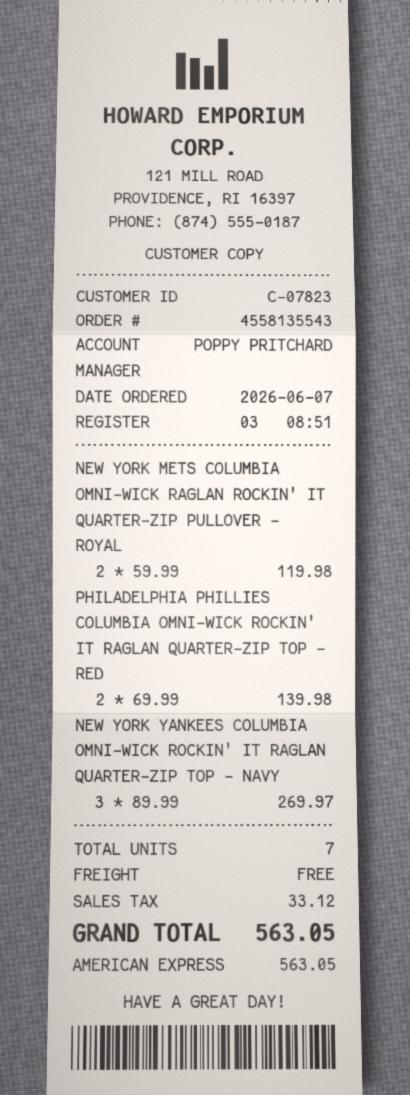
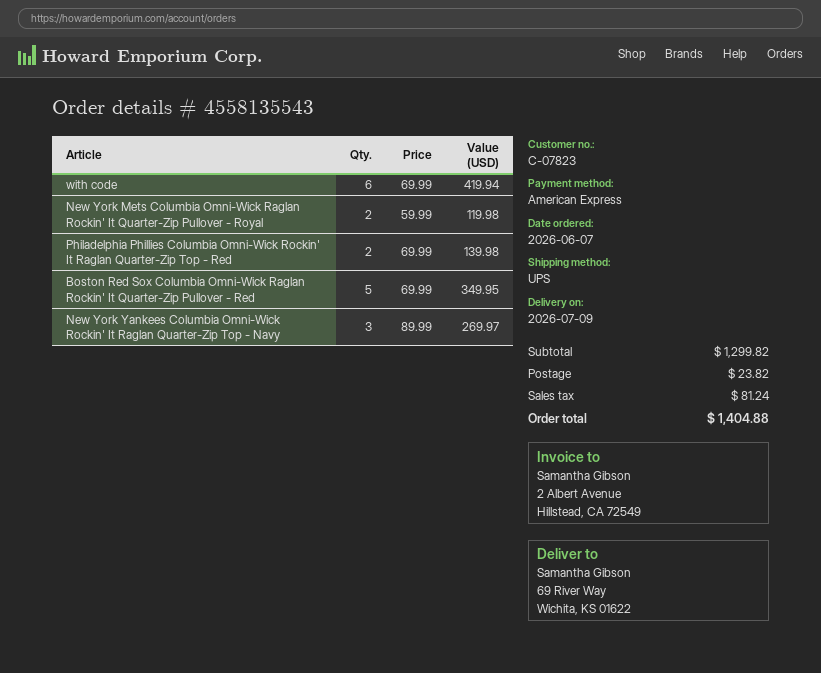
with code: none -> 6 x 69.99 = 419.94
Boston Red Sox Columbia Omni-Wick Raglan Rockin' It Quarter-Zip Pullover - Red: none -> 5 x 69.99 = 349.95
shipping: 0.00 -> 23.82
tax: 33.12 -> 81.24
total: 563.05 -> 1404.88

